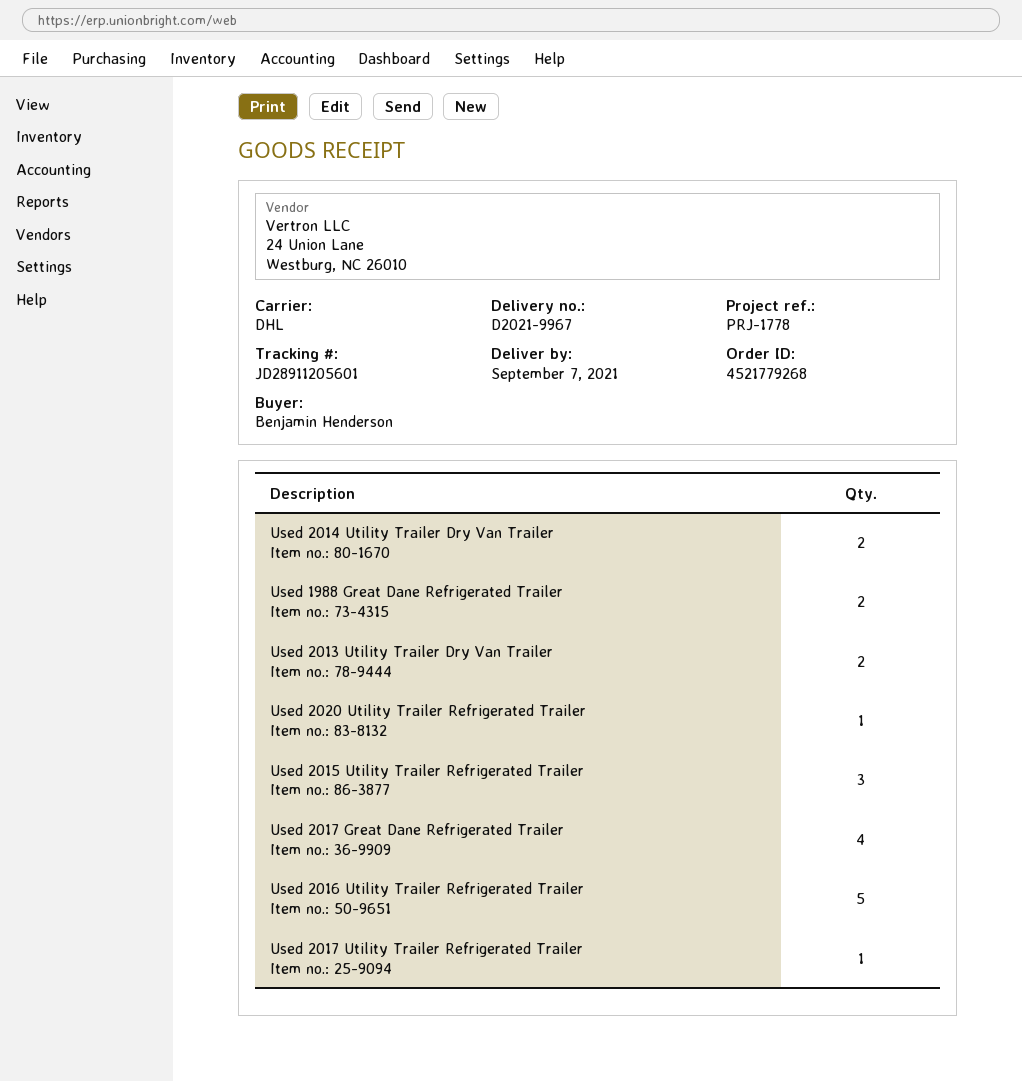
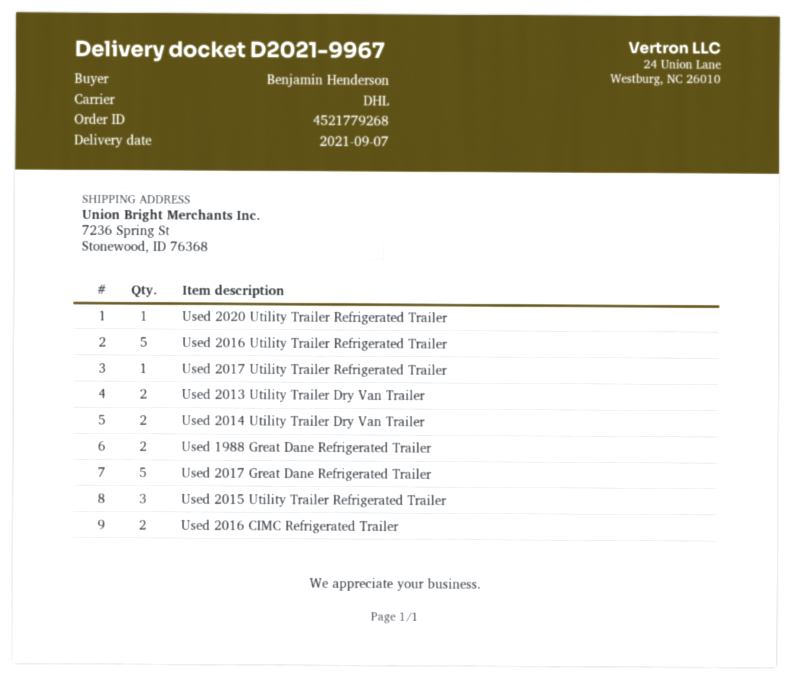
Used 2017 Great Dane Refrigerated Trailer: 4 -> 5
Used 2016 CIMC Refrigerated Trailer: none -> 2

